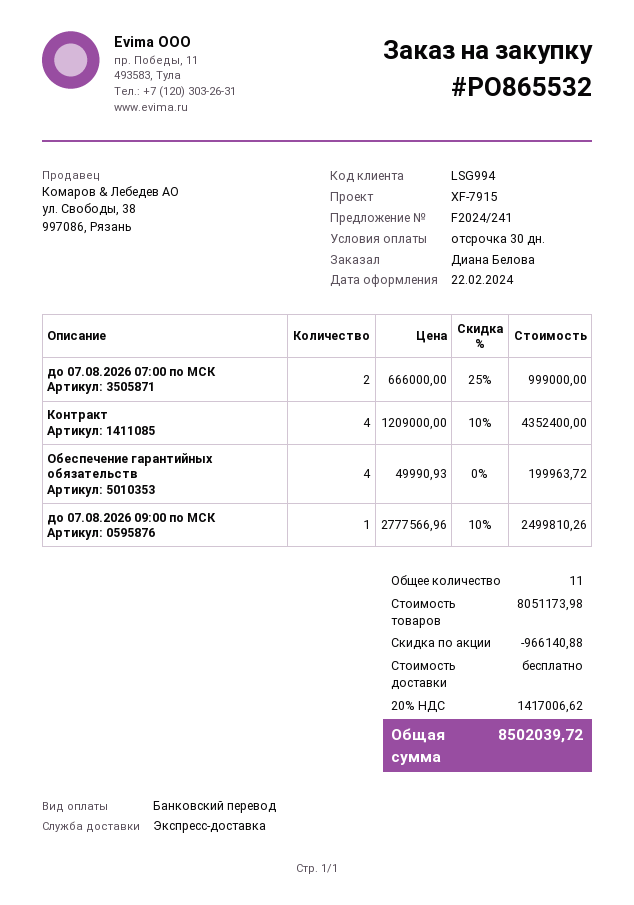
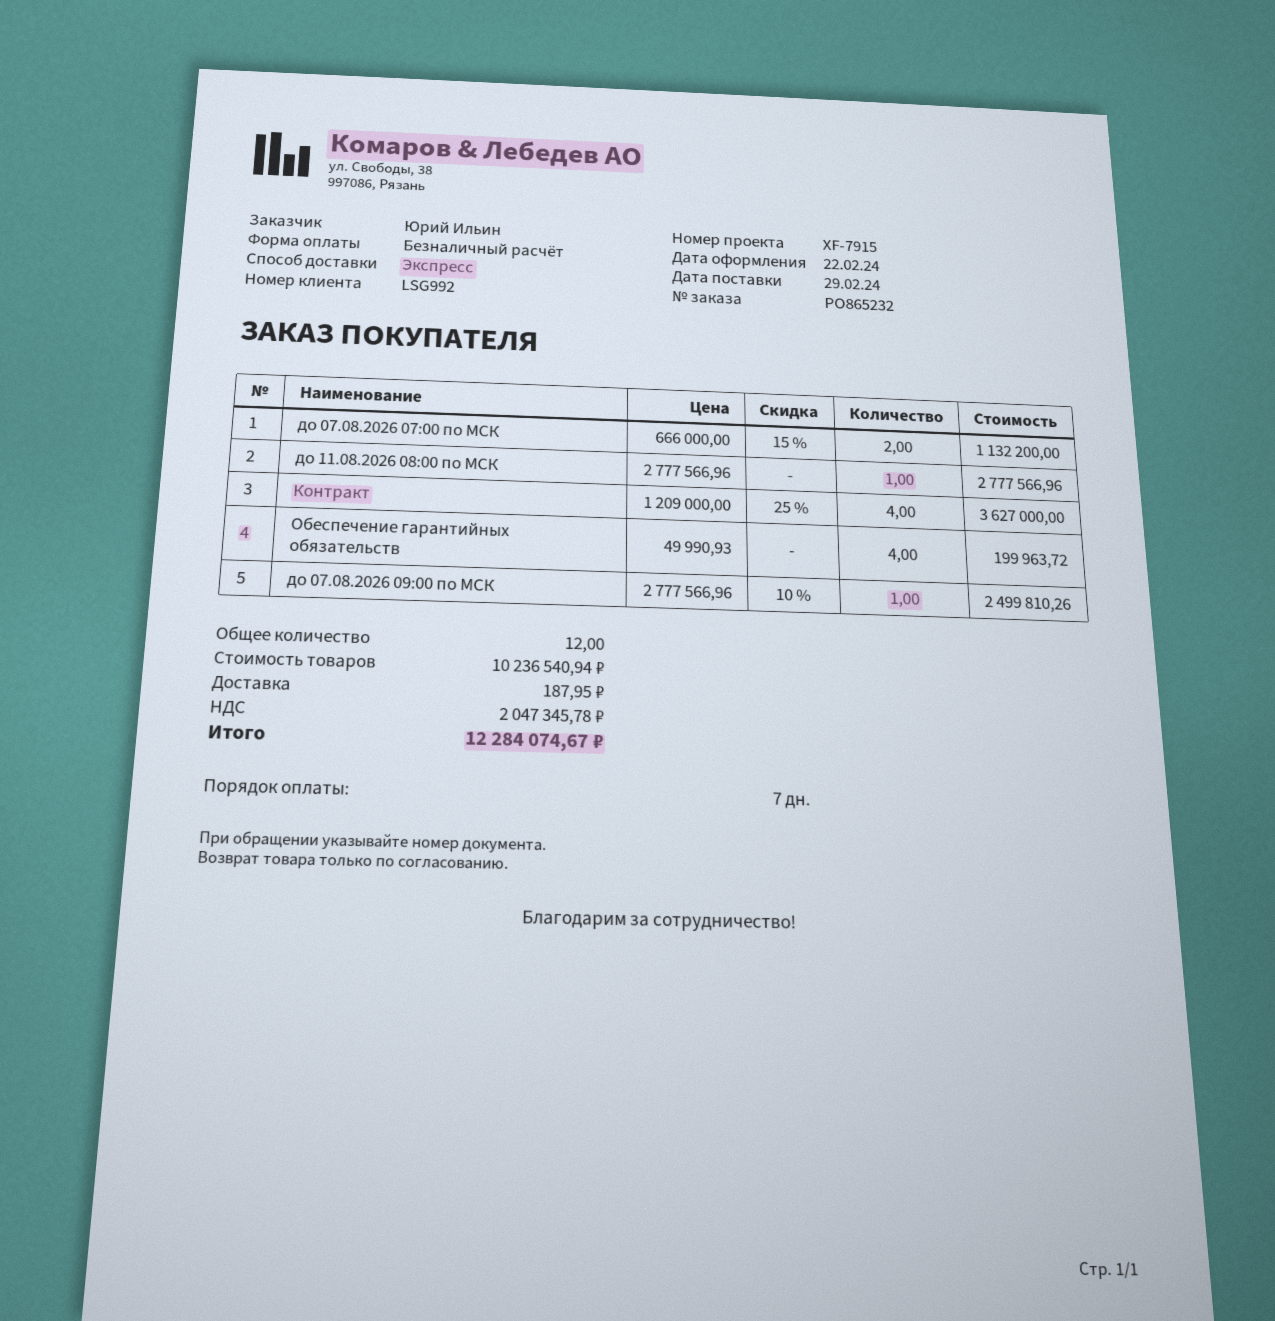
order number: PO865532 -> PO865232
payment terms: 30 days -> 7 days
customer number: LSG994 -> LSG992
ordered by: Диана Белова -> Юрий Ильин
до 07.08.2026 07:00 по МСК: 2 x 666000.00 - 25% = 999000.00 -> 2 x 666000.00 - 15% = 1132200.00
Контракт: 4 x 1209000.00 - 10% = 4352400.00 -> 4 x 1209000.00 - 25% = 3627000.00
до 11.08.2026 08:00 по МСК: none -> 1 x 2777566.96 = 2777566.96
total quantity: 11 -> 12
subtotal: 8051173.98 -> 10236540.94
discount: 966140.88 -> none
shipping: 0.00 -> 187.95
tax: 1417006.62 -> 2047345.78
total: 8502039.72 -> 12284074.67

